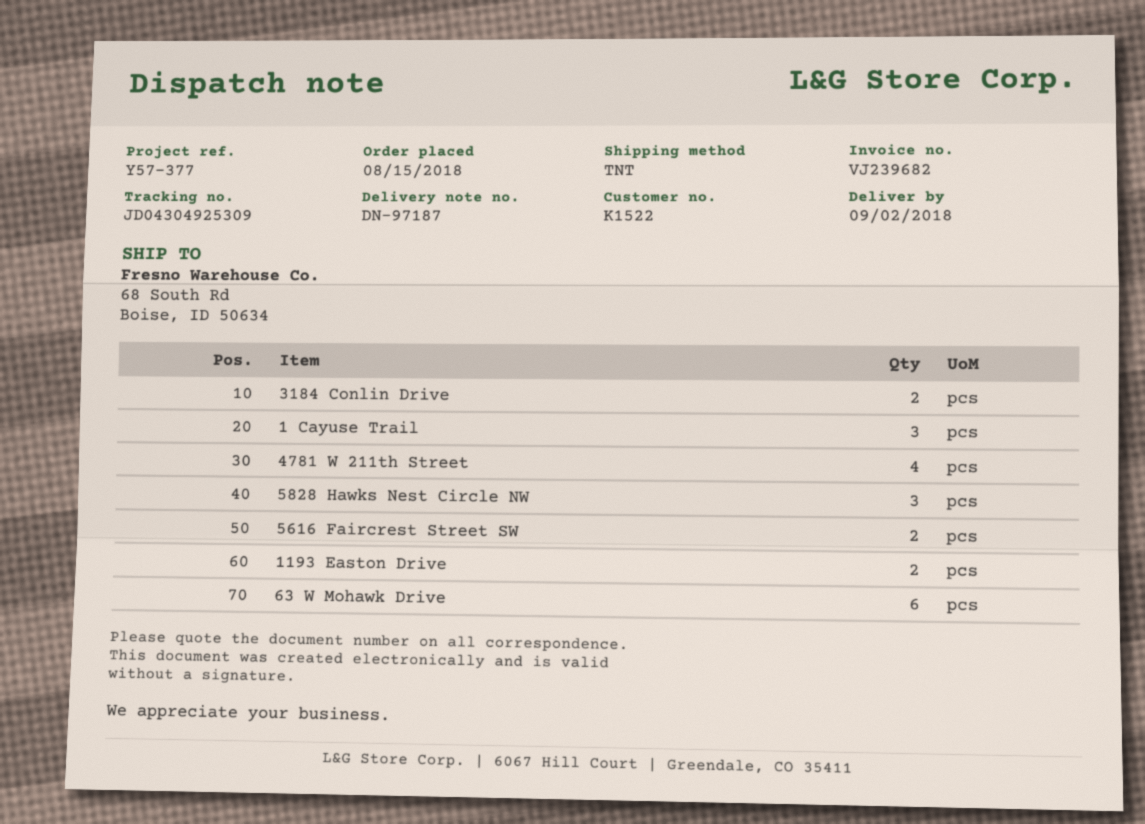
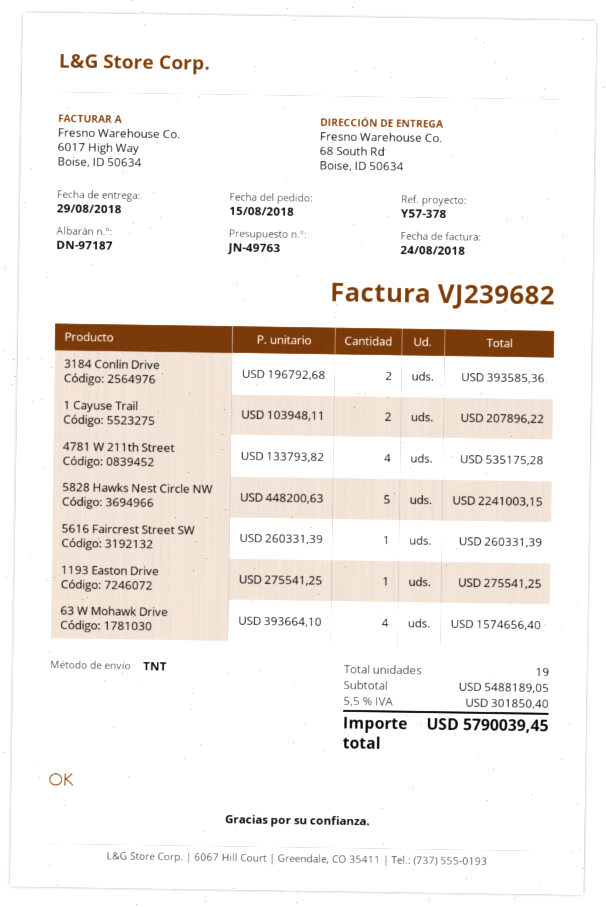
delivery date: 2018-09-02 -> 2018-08-29
reference: Y57-377 -> Y57-378
1 Cayuse Trail: 3 -> 2
5828 Hawks Nest Circle NW: 3 -> 5
5616 Faircrest Street SW: 2 -> 1
1193 Easton Drive: 2 -> 1
63 W Mohawk Drive: 6 -> 4

